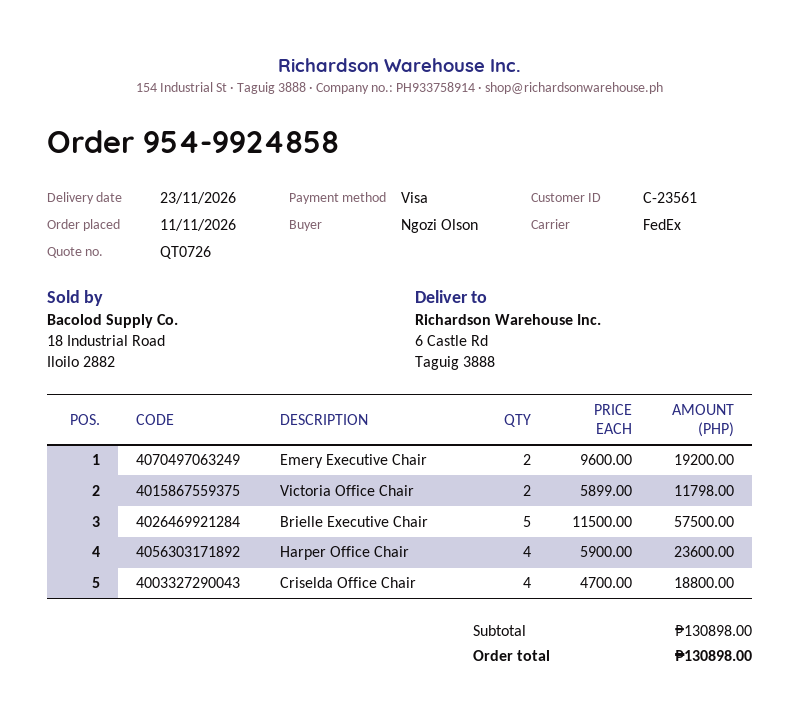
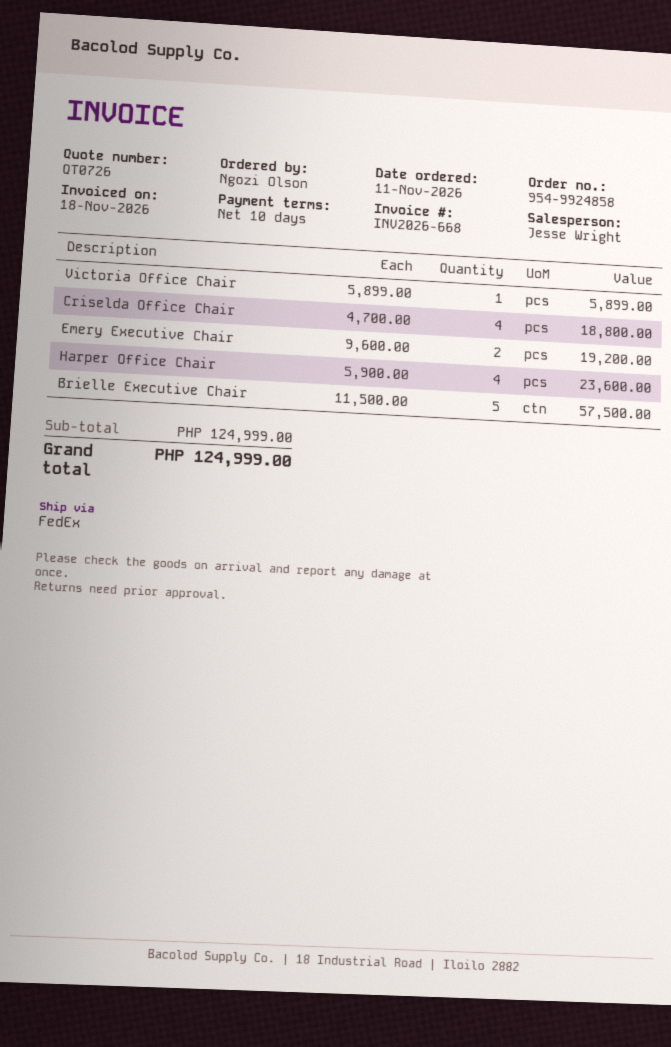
Victoria Office Chair: 2 x 5899.00 = 11798.00 -> 1 x 5899.00 = 5899.00
subtotal: 130898.00 -> 124999.00
total: 130898.00 -> 124999.00

